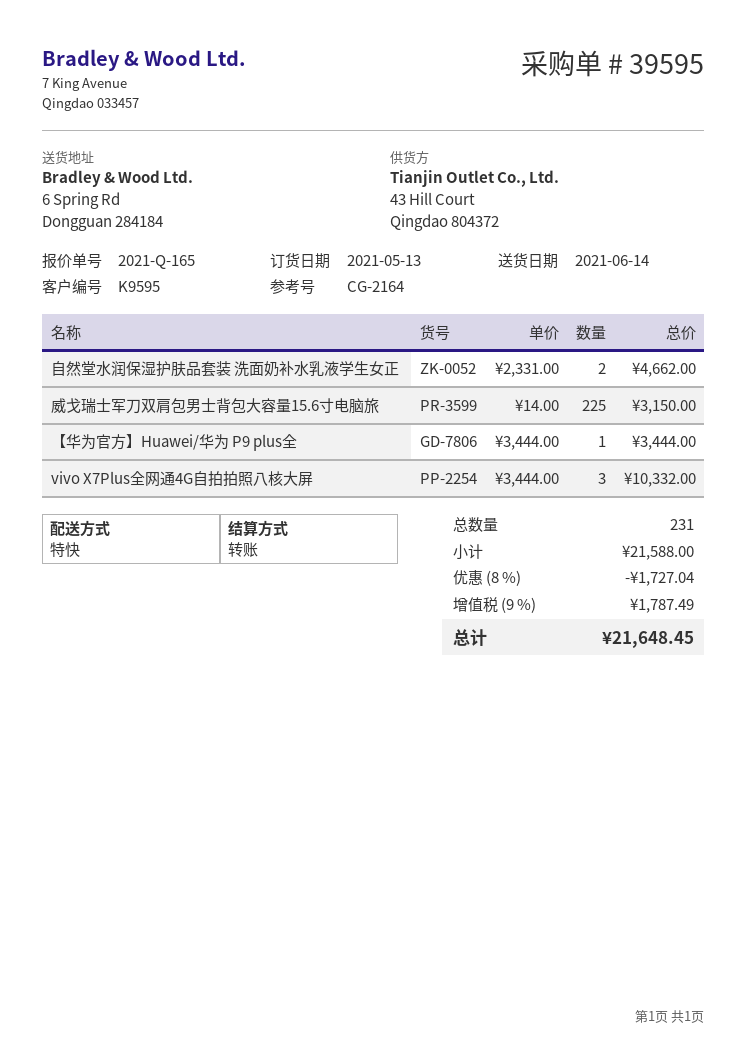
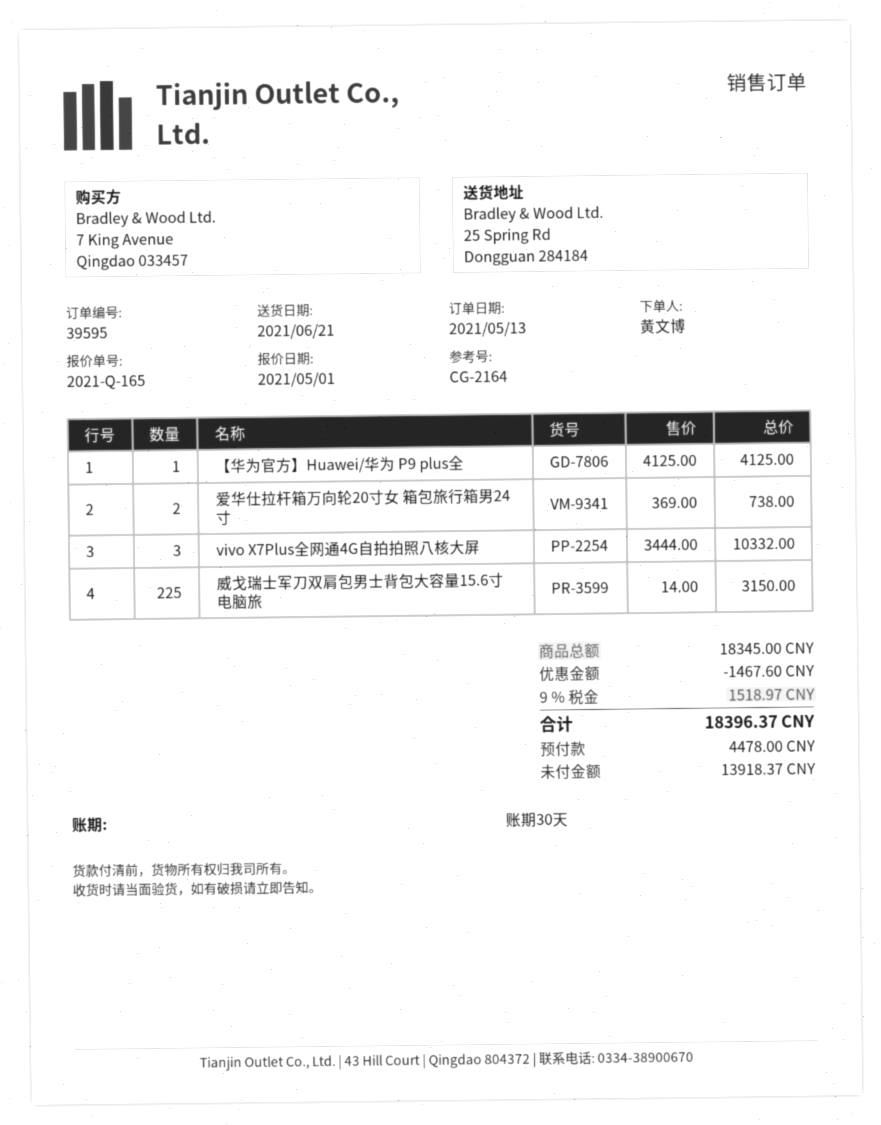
delivery date: 2021-06-14 -> 2021-06-21
ship to: 6 Spring Rd, Dongguan 284184 -> 25 Spring Rd, Dongguan 284184
自然堂水润保湿护肤品套装 洗面奶补水乳液学生女正: 2 x 2331.00 = 4662.00 -> none
【华为官方】Huawei/华为 P9 plus全: 1 x 3444.00 = 3444.00 -> 1 x 4125.00 = 4125.00
爱华仕拉杆箱万向轮20寸女 箱包旅行箱男24寸: none -> 2 x 369.00 = 738.00
subtotal: 21588.00 -> 18345.00
discount: 1727.04 -> 1467.60
tax: 9% = 1787.49 -> 9% = 1518.97
total: 21648.45 -> 18396.37

